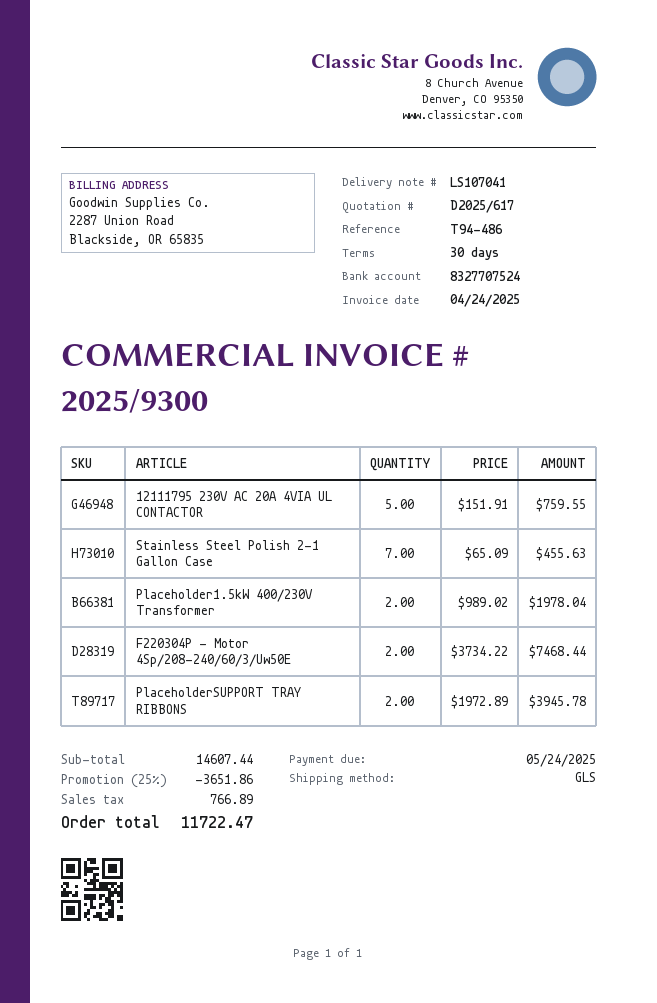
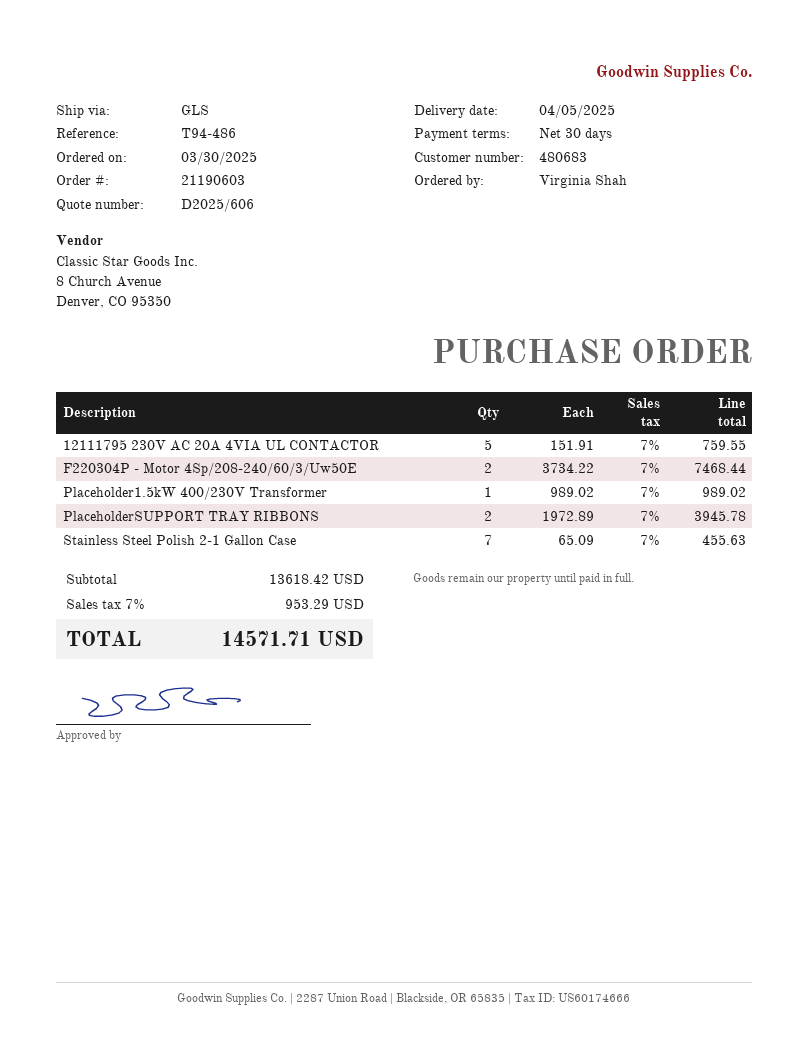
quote number: D2025/617 -> D2025/606
Placeholder1.5kW 400/230V Transformer: 2 x 989.02 = 1978.04 -> 1 x 989.02 = 989.02
subtotal: 14607.44 -> 13618.42
discount: 25% = 3651.86 -> none
tax: 766.89 -> 953.29
total: 11722.47 -> 14571.71

